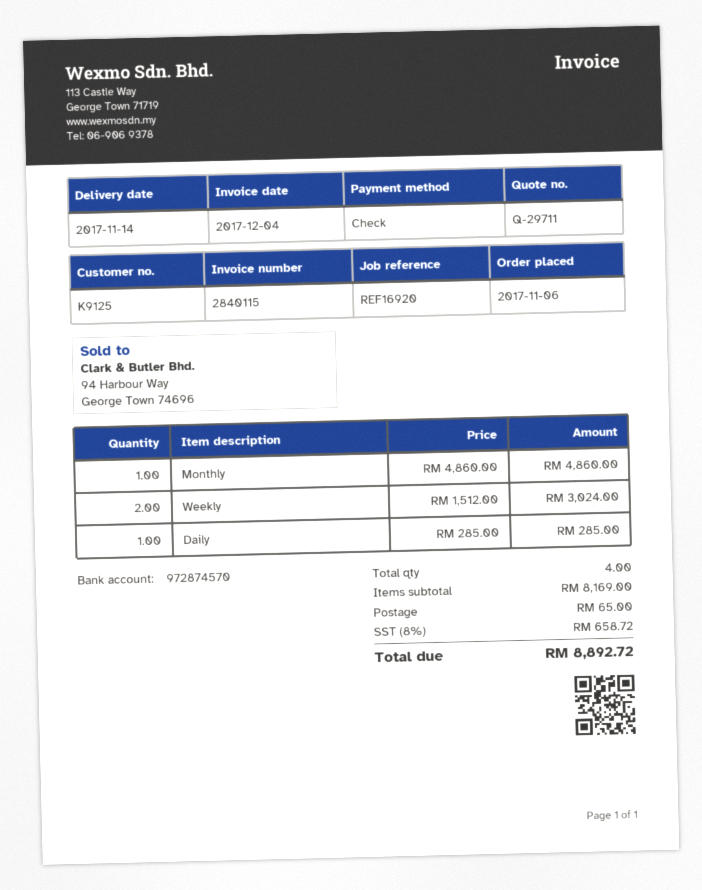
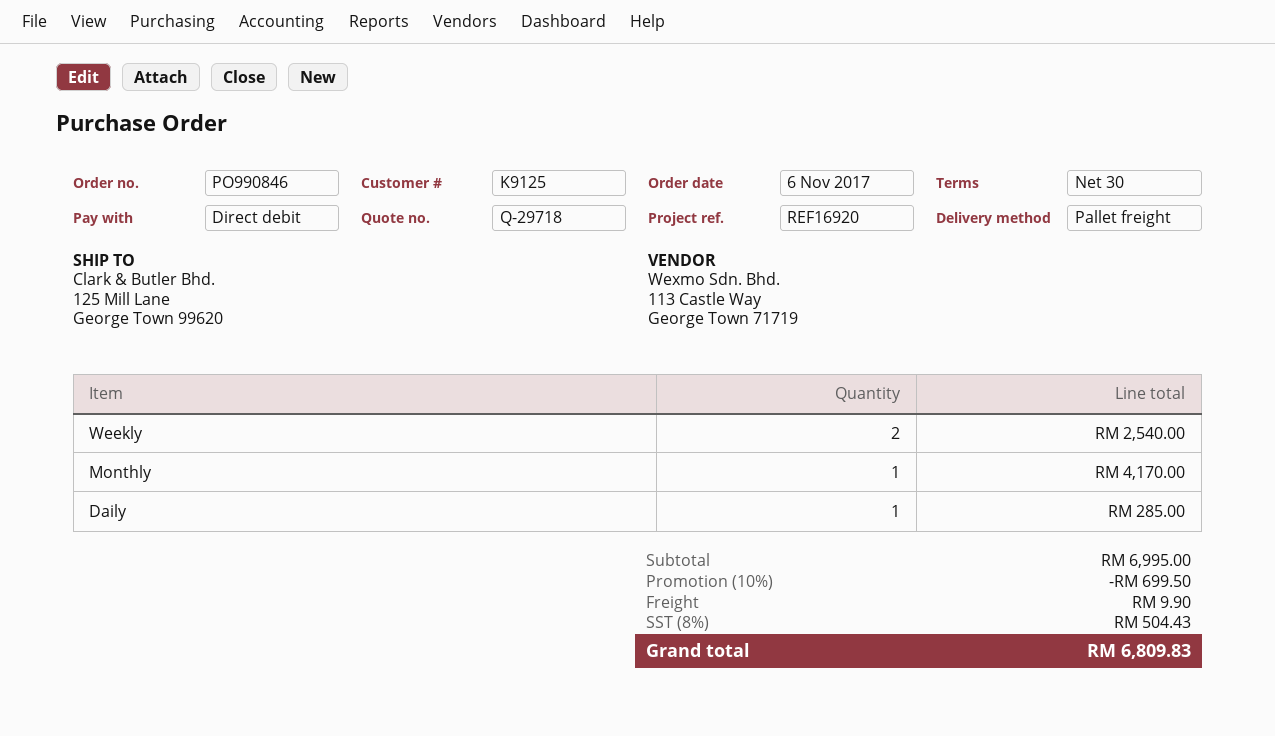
quote number: Q-29711 -> Q-29718
payment method: cheque -> direct debit
Monthly: 1 for 4860.00 -> 1 for 4170.00
Weekly: 2 for 3024.00 -> 2 for 2540.00
subtotal: 8169.00 -> 6995.00
discount: none -> 10% = 699.50
shipping: 65.00 -> 9.90
tax: 8% = 658.72 -> 8% = 504.43
total: 8892.72 -> 6809.83

